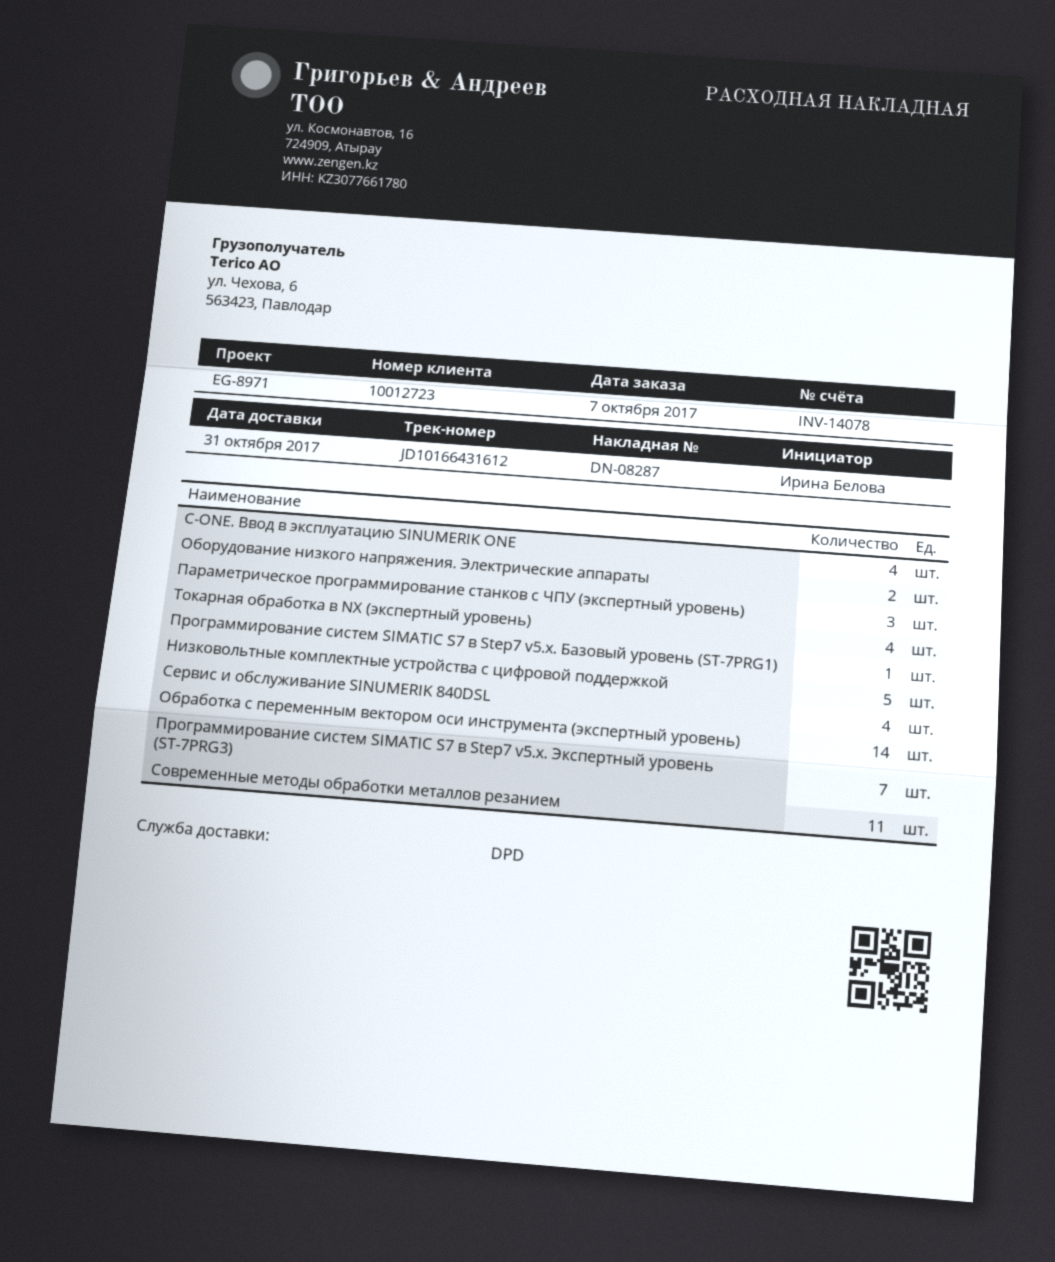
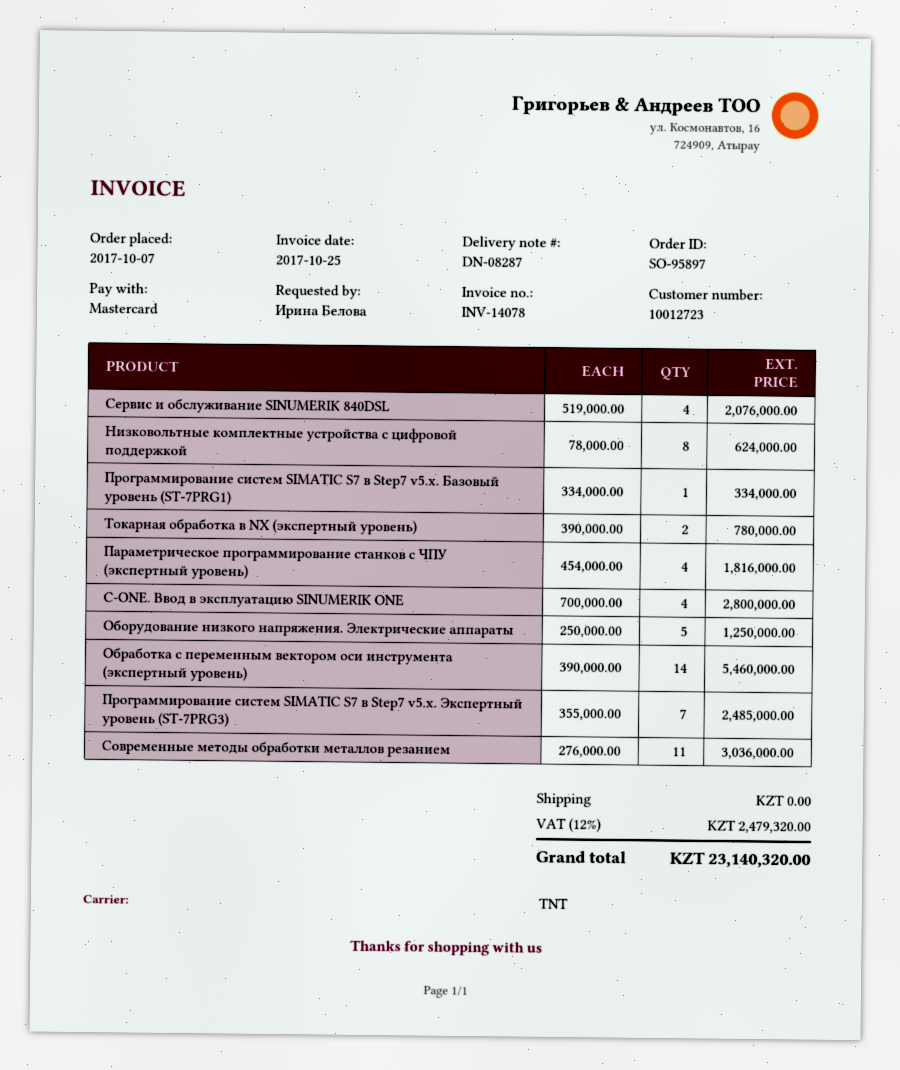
shipping method: DPD -> TNT
Оборудование низкого напряжения. Электрические аппараты: 2 -> 5
Параметрическое программирование станков с ЧПУ (экспертный уровень): 3 -> 4
Токарная обработка в NX (экспертный уровень): 4 -> 2
Низковольтные комплектные устройства с цифровой поддержкой: 5 -> 8

